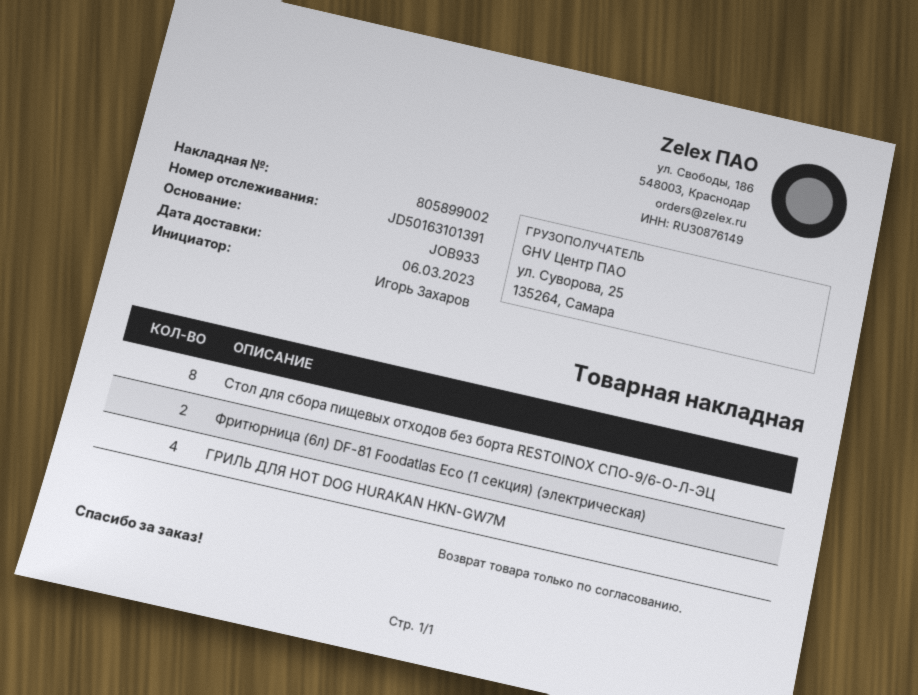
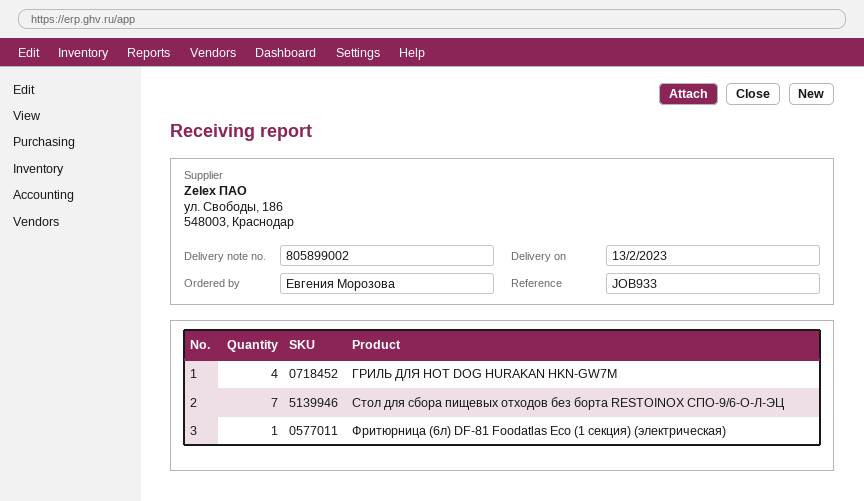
delivery date: 2023-03-06 -> 2023-02-13
ordered by: Игорь Захаров -> Евгения Морозова
Стол для сбора пищевых отходов без борта RESTOINOX СПО-9/6-О-Л-ЭЦ: 8 -> 7
Фритюрница (6л) DF-81 Foodatlas Eco (1 секция) (электрическая): 2 -> 1

